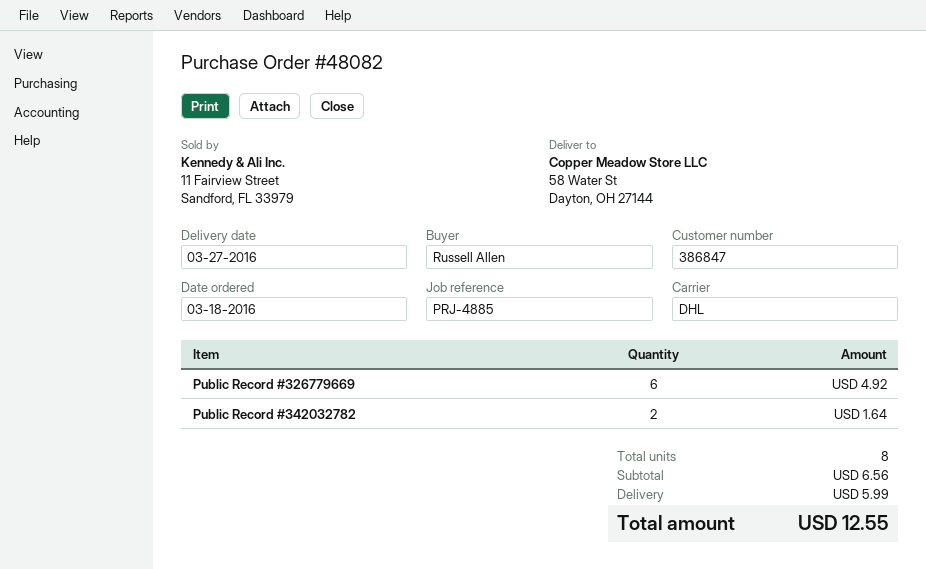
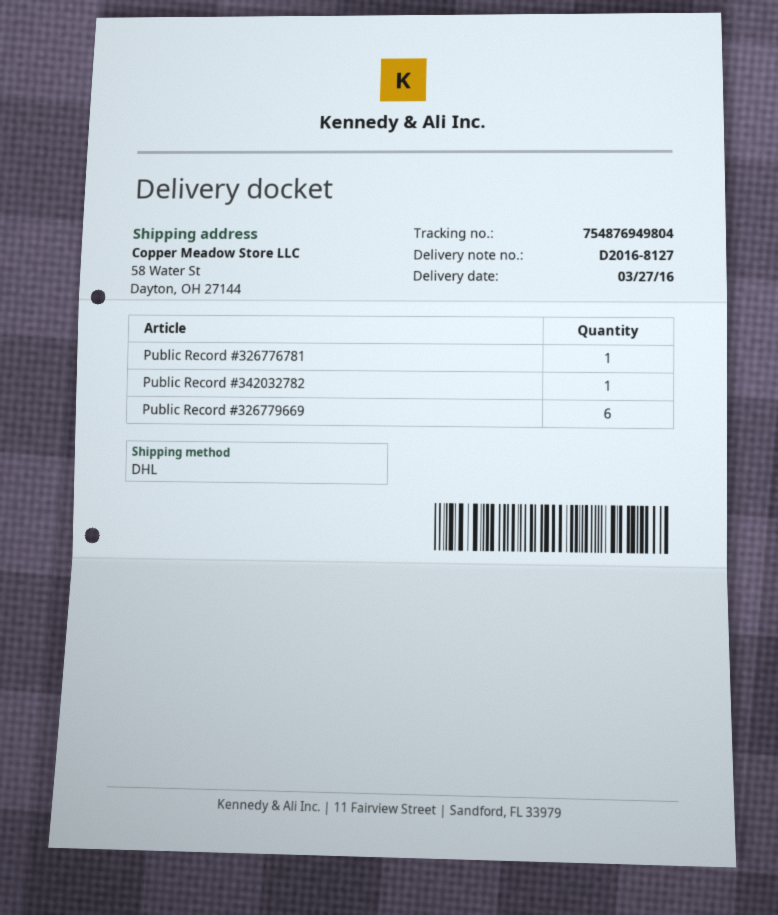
Public Record #342032782: 2 -> 1
Public Record #326776781: none -> 1

